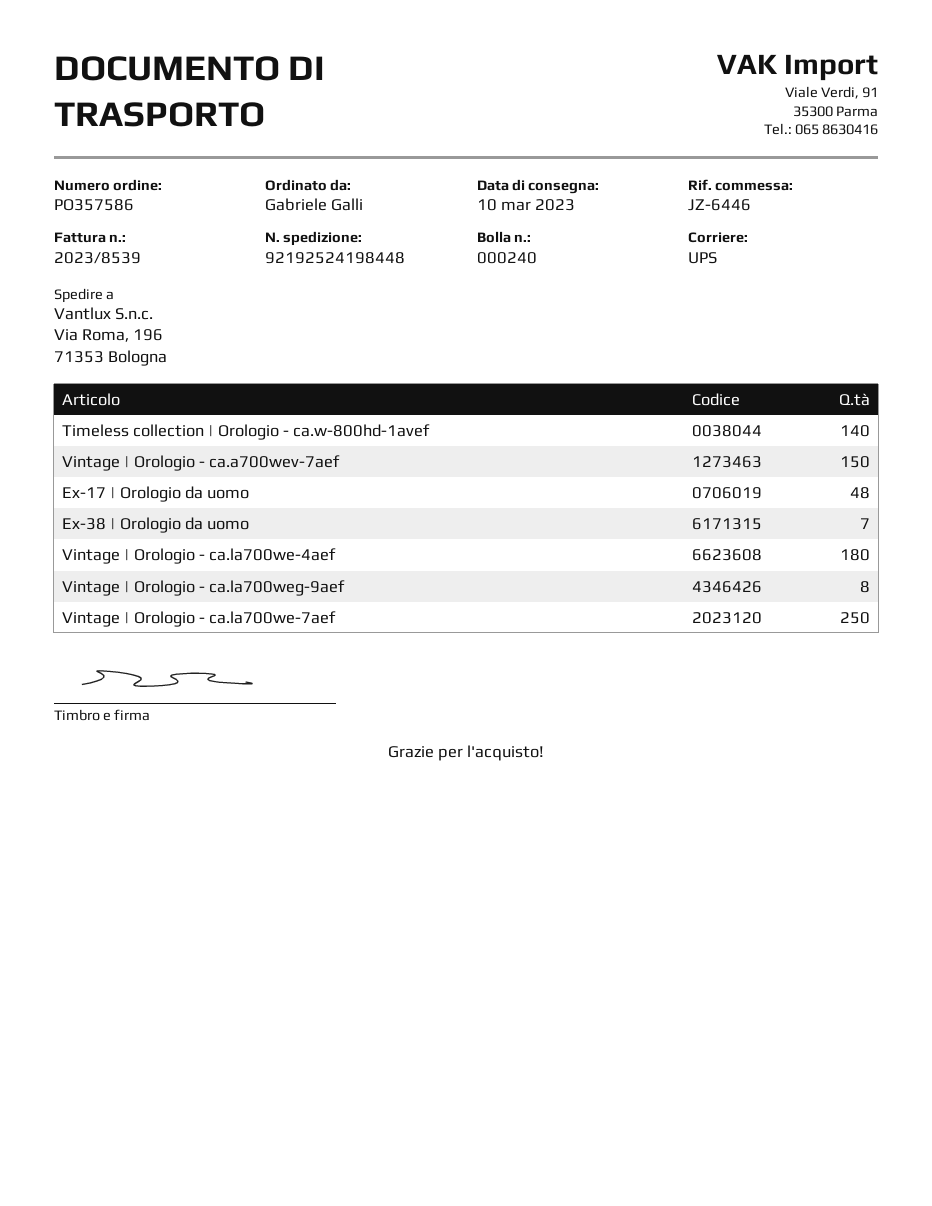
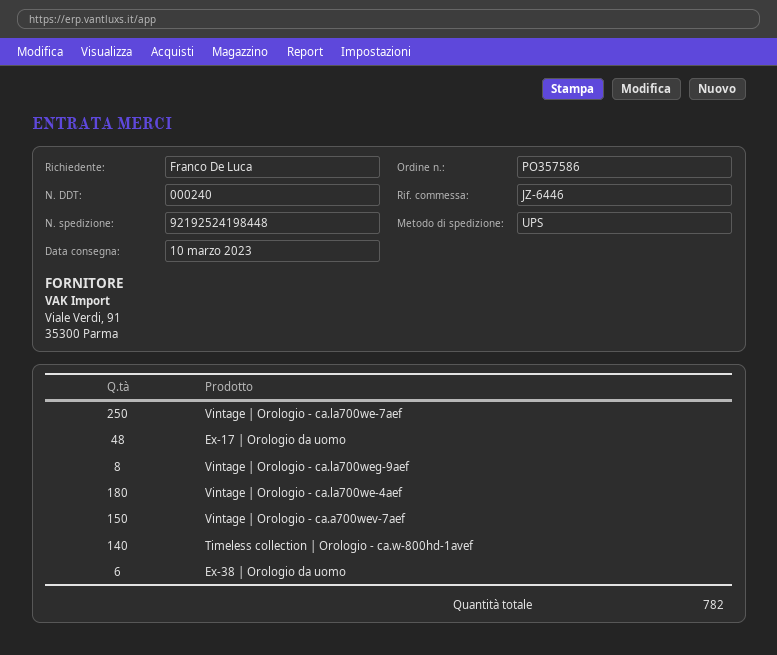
ordered by: Gabriele Galli -> Franco De Luca
Ex-38 | Orologio da uomo: 7 -> 6

